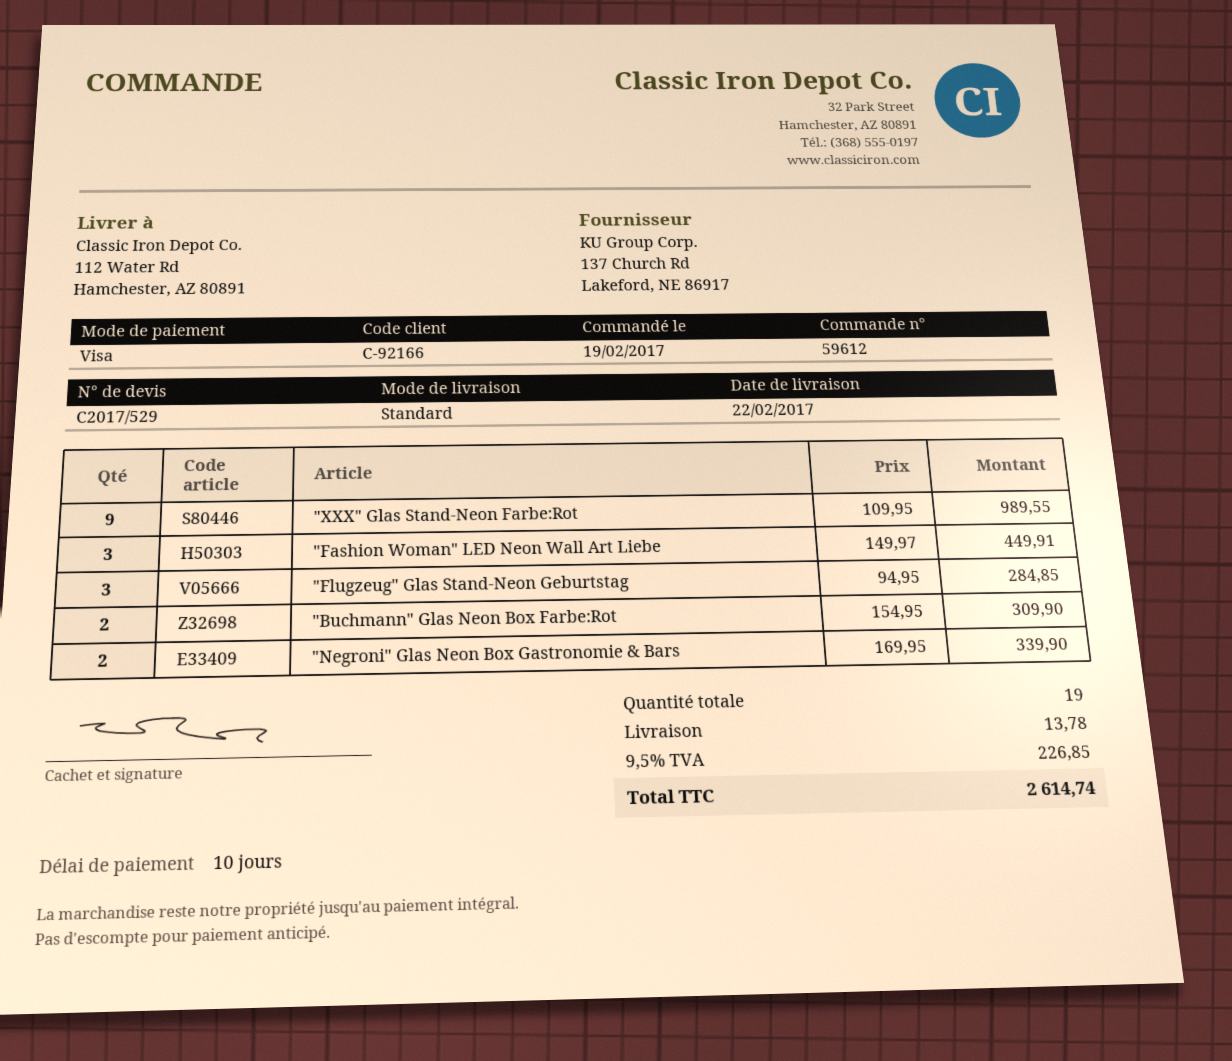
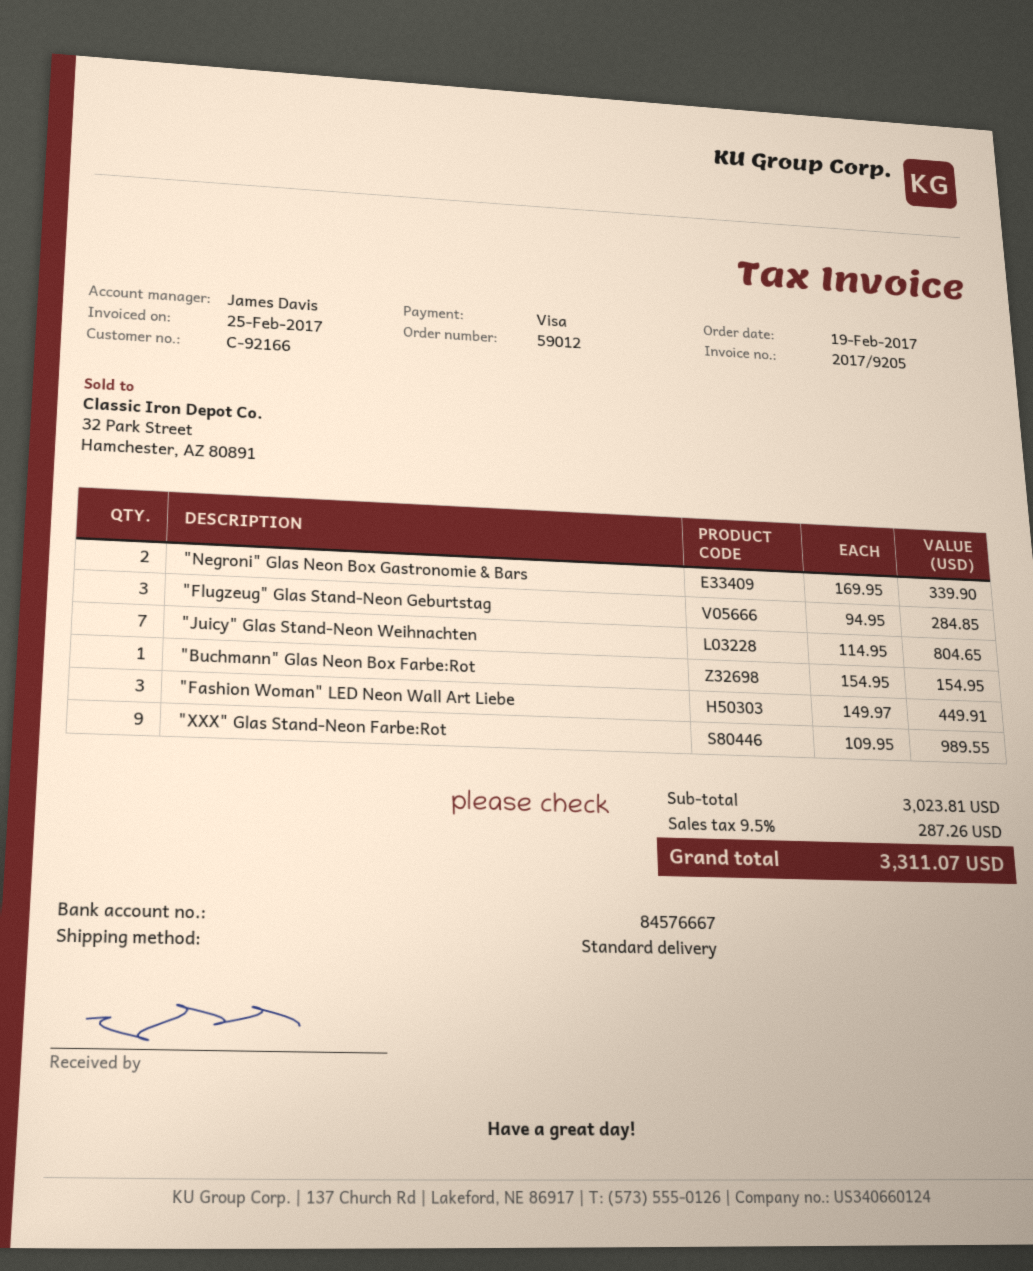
order number: 59612 -> 59012
"Buchmann" Glas Neon Box Farbe:Rot: 2 x 154.95 = 309.90 -> 1 x 154.95 = 154.95
"Juicy" Glas Stand-Neon Weihnachten: none -> 7 x 114.95 = 804.65
shipping: 13.78 -> none
tax: 9.5% = 226.85 -> 9.5% = 287.26
total: 2614.74 -> 3311.07

